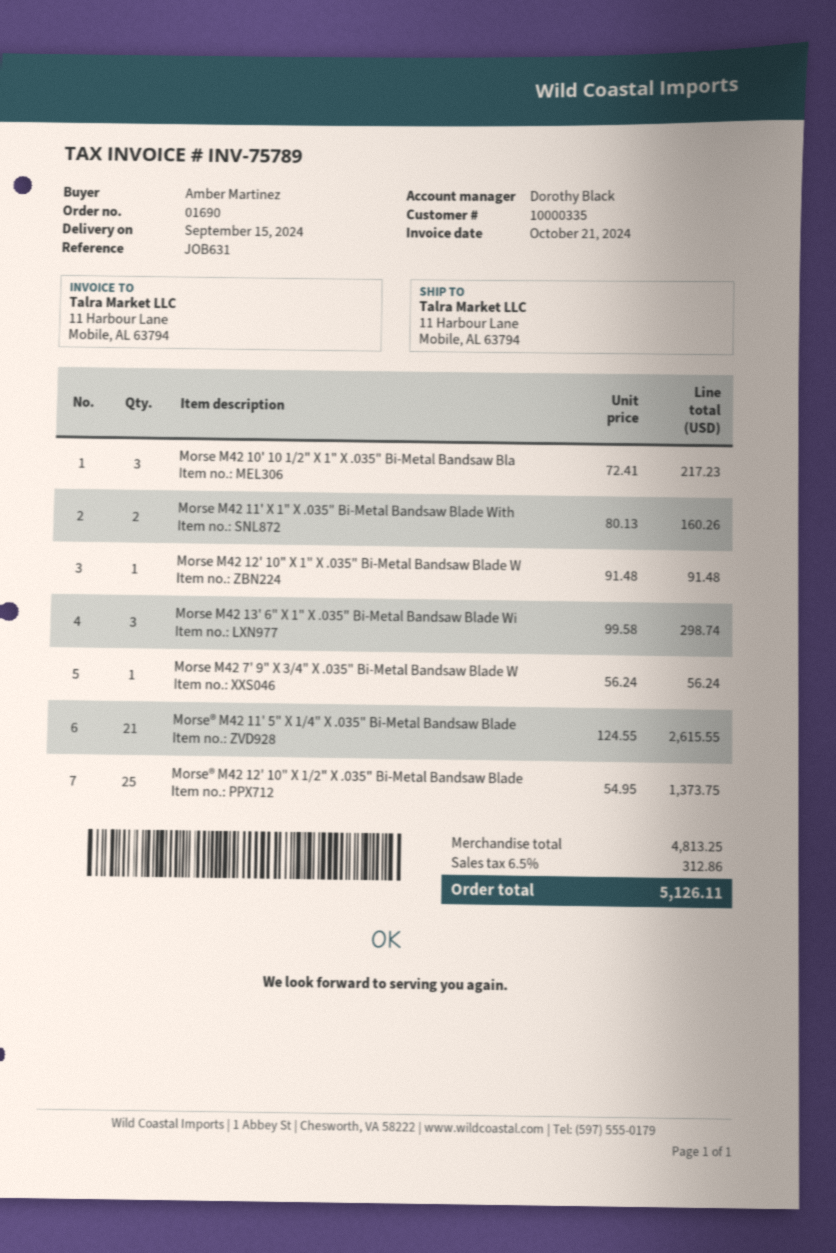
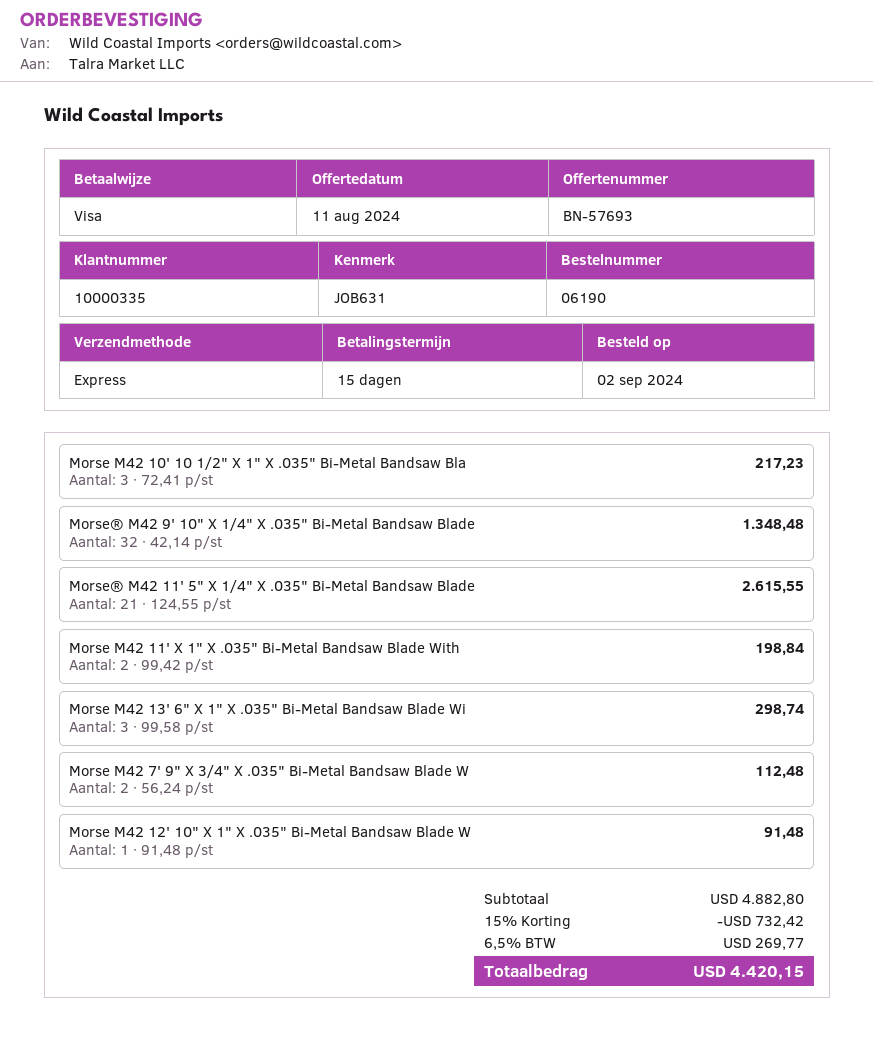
order number: 01690 -> 06190
Morse M42 11' X 1" X .035" Bi-Metal Bandsaw Blade With: 2 x 80.13 = 160.26 -> 2 x 99.42 = 198.84
Morse M42 7' 9" X 3/4" X .035" Bi-Metal Bandsaw Blade W: 1 x 56.24 = 56.24 -> 2 x 56.24 = 112.48
Morse® M42 12' 10" X 1/2" X .035" Bi-Metal Bandsaw Blade: 25 x 54.95 = 1373.75 -> none
Morse® M42 9' 10" X 1/4" X .035" Bi-Metal Bandsaw Blade: none -> 32 x 42.14 = 1348.48
subtotal: 4813.25 -> 4882.80
discount: none -> 15% = 732.42
tax: 6.5% = 312.86 -> 6.5% = 269.77
total: 5126.11 -> 4420.15

